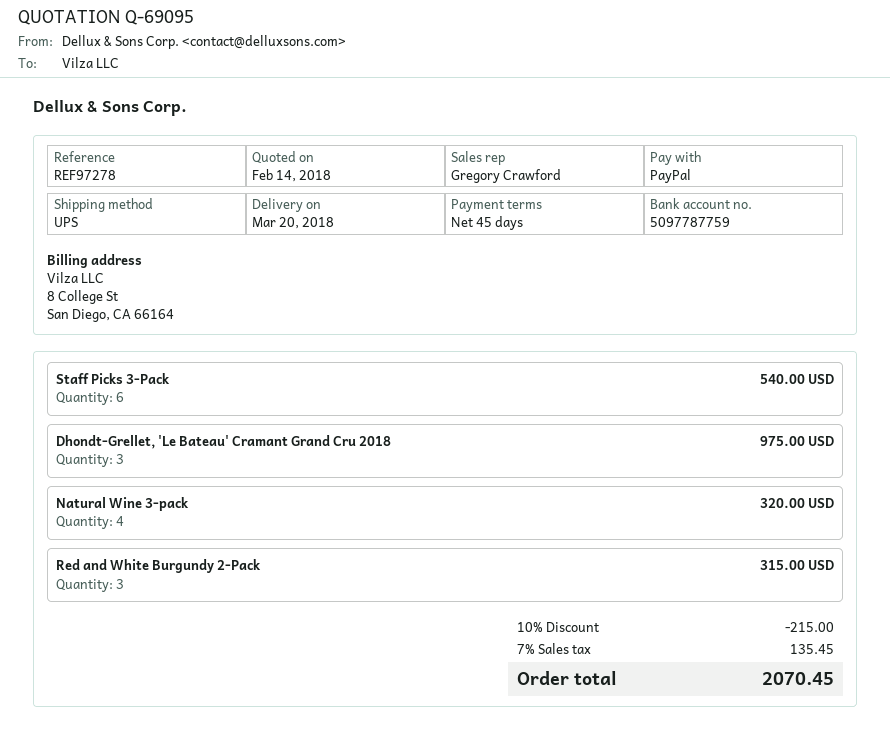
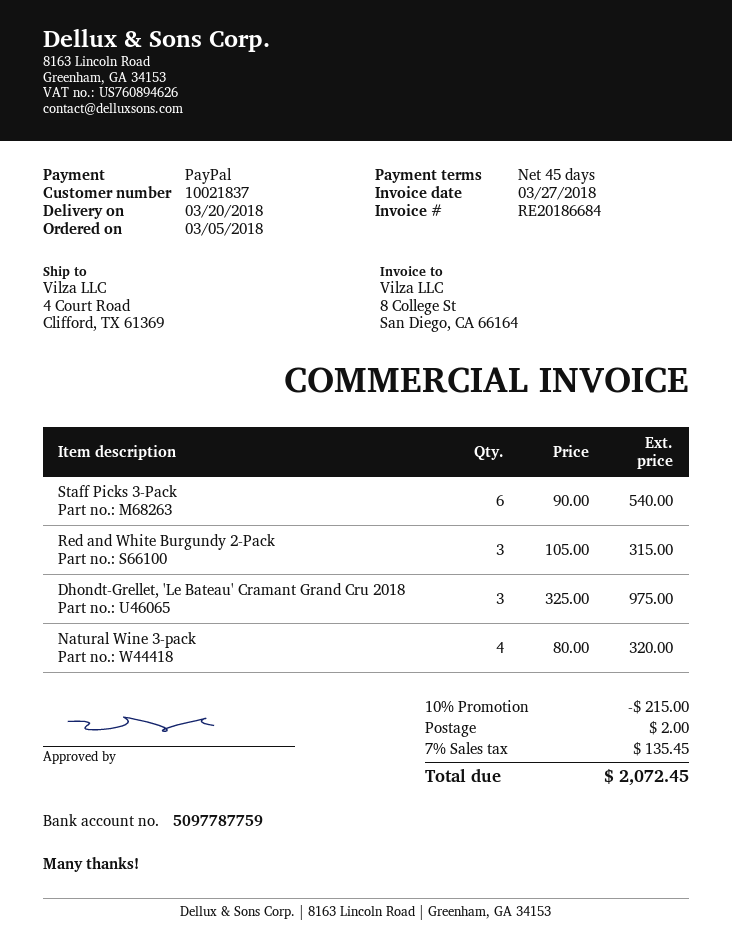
shipping: none -> 2.00
total: 2070.45 -> 2072.45

